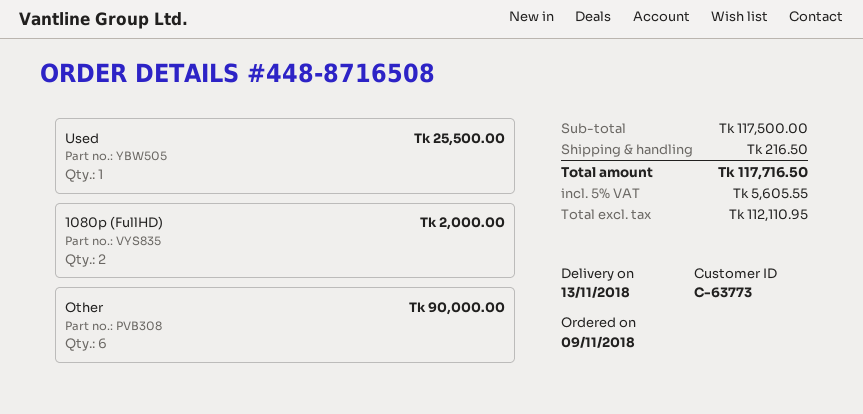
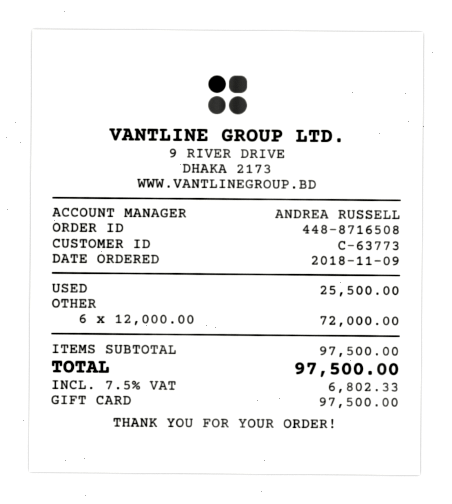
1080p (FullHD): 2 for 2000.00 -> none
Other: 6 for 90000.00 -> 6 for 72000.00
subtotal: 117500.00 -> 97500.00
shipping: 216.50 -> none
tax: 5% = 5605.55 -> 7.5% = 6802.33
total: 117716.50 -> 97500.00

